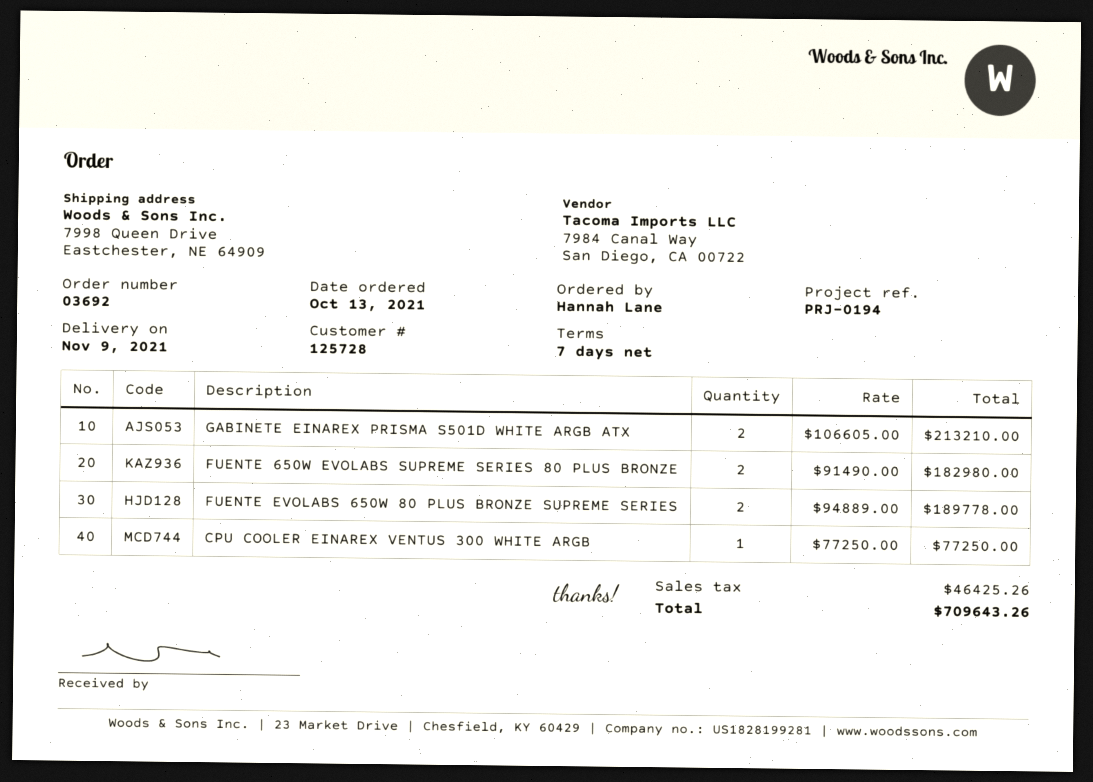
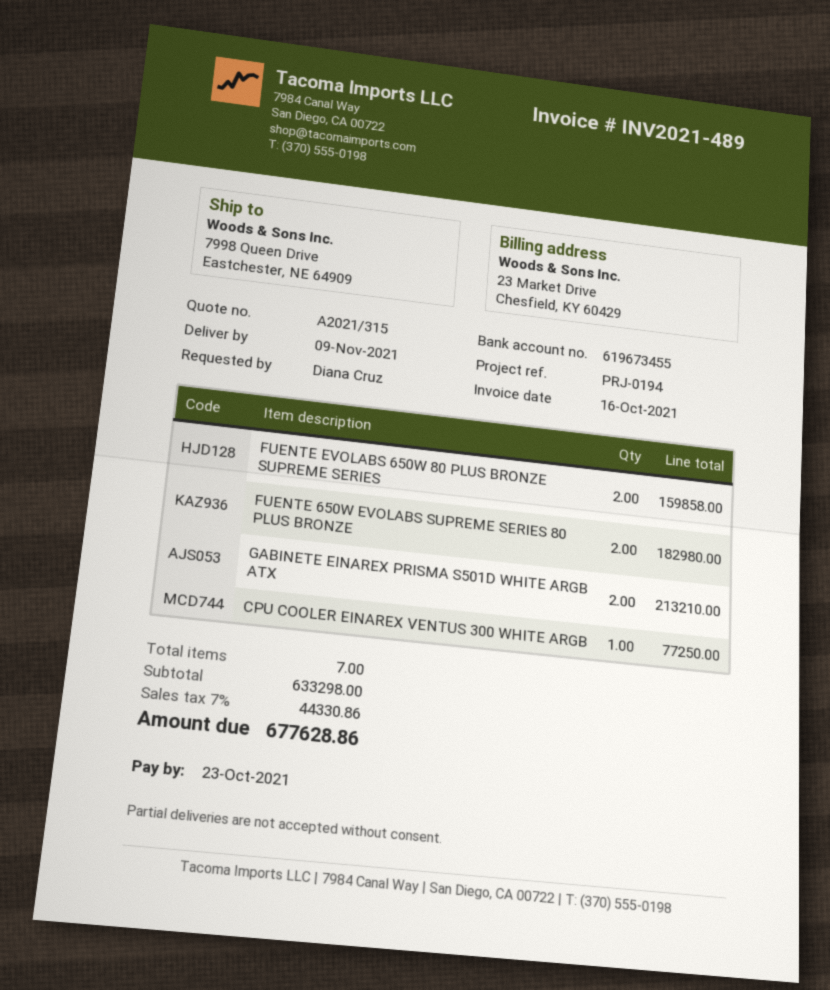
ordered by: Hannah Lane -> Diana Cruz
FUENTE EVOLABS 650W 80 PLUS BRONZE SUPREME SERIES: 2 for 189778.00 -> 2 for 159858.00
tax: 46425.26 -> 44330.86
total: 709643.26 -> 677628.86

